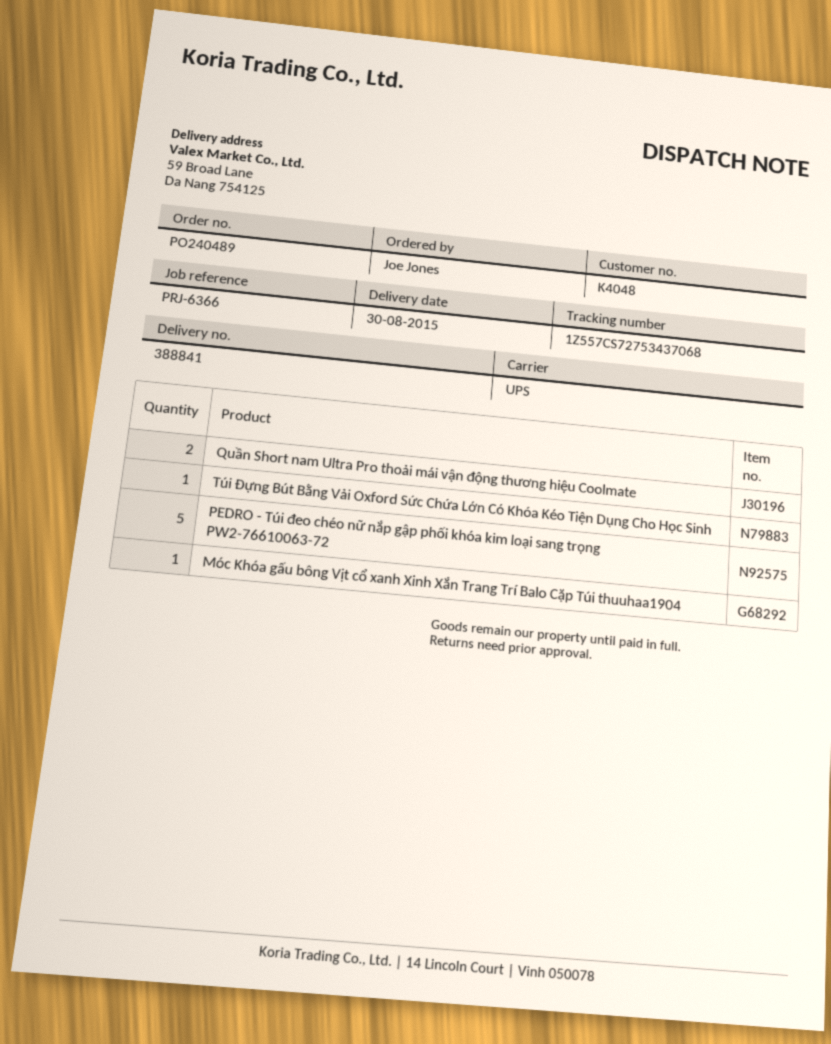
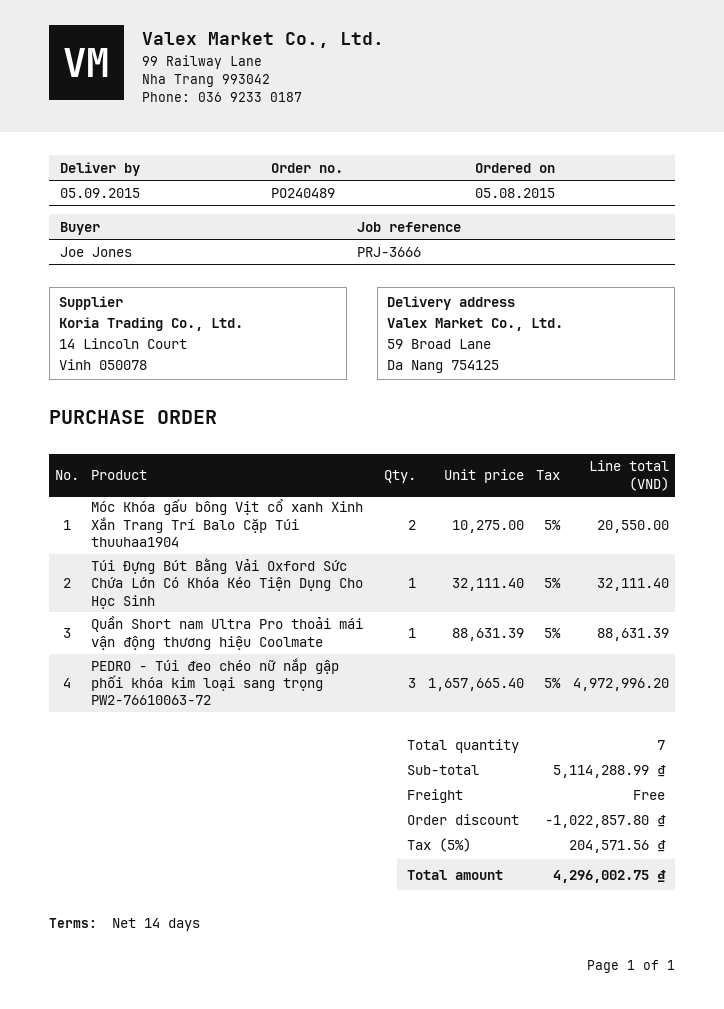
delivery date: 2015-08-30 -> 2015-09-05
reference: PRJ-6366 -> PRJ-3666
Quần Short nam Ultra Pro thoải mái vận động thương hiệu Coolmate: 2 -> 1
PEDRO - Túi đeo chéo nữ nắp gập phối khóa kim loại sang trọng PW2-76610063-72: 5 -> 3
Móc Khóa gấu bông Vịt cổ xanh Xinh Xắn Trang Trí Balo Cặp Túi thuuhaa1904: 1 -> 2

